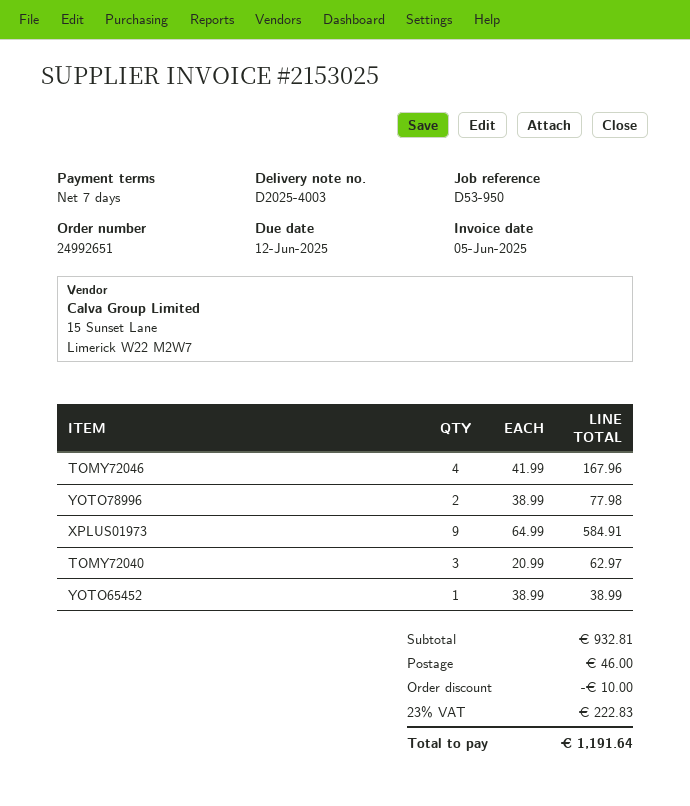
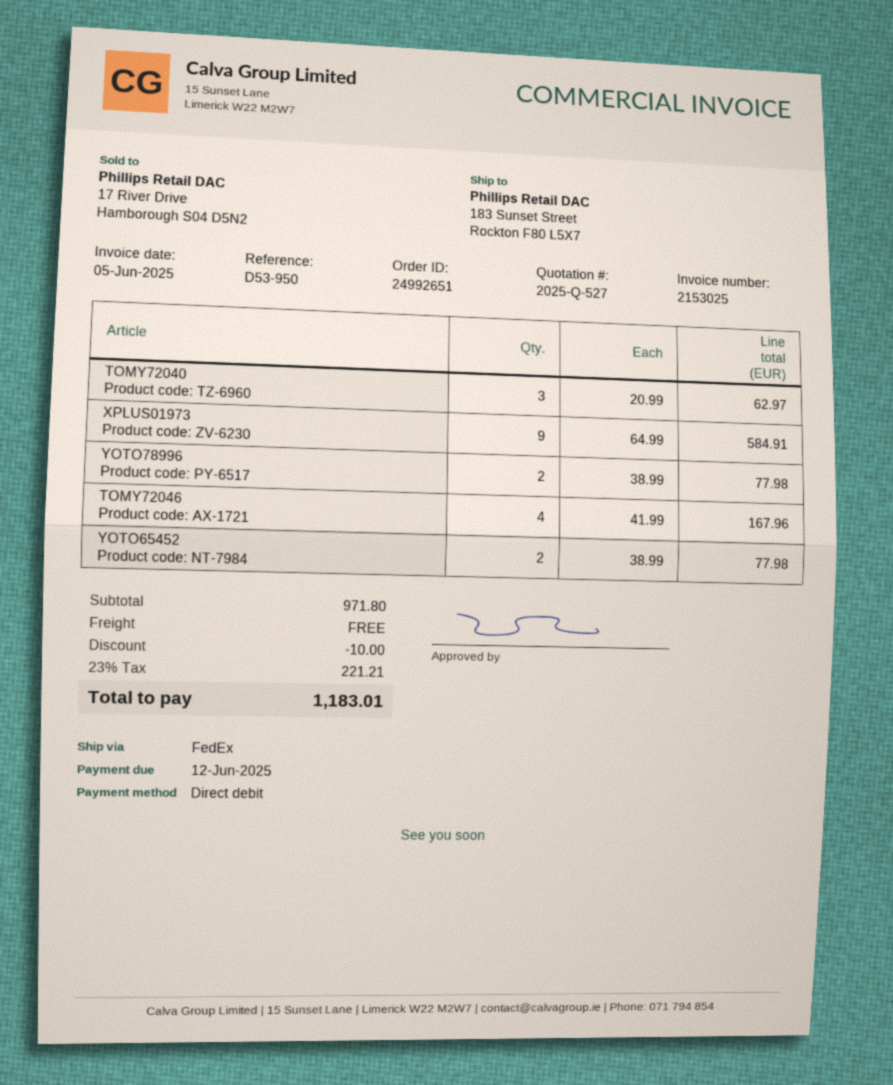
YOTO65452: 1 x 38.99 = 38.99 -> 2 x 38.99 = 77.98
subtotal: 932.81 -> 971.80
shipping: 46.00 -> 0.00
tax: 23% = 222.83 -> 23% = 221.21
total: 1191.64 -> 1183.01

